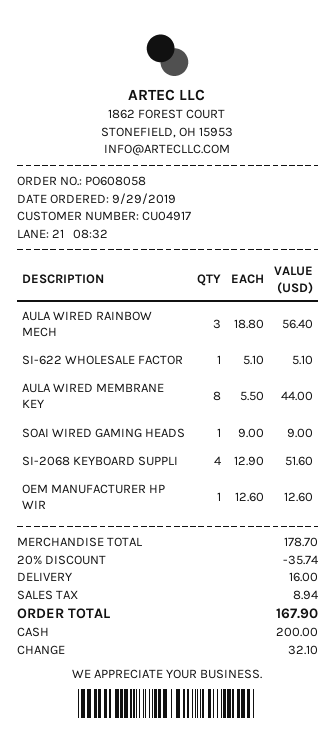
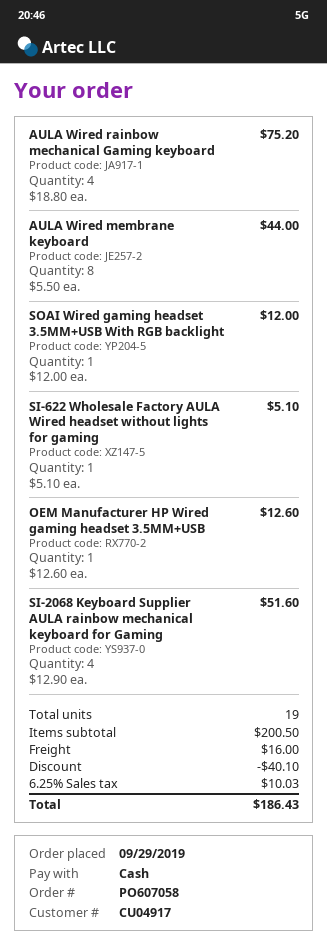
order number: PO608058 -> PO607058
AULA WIRED RAINBOW MECH: 3 x 18.80 = 56.40 -> 4 x 18.80 = 75.20
SOAI WIRED GAMING HEADS: 1 x 9.00 = 9.00 -> 1 x 12.00 = 12.00
subtotal: 178.70 -> 200.50
discount: 35.74 -> 40.10
tax: 8.94 -> 10.03
total: 167.90 -> 186.43

